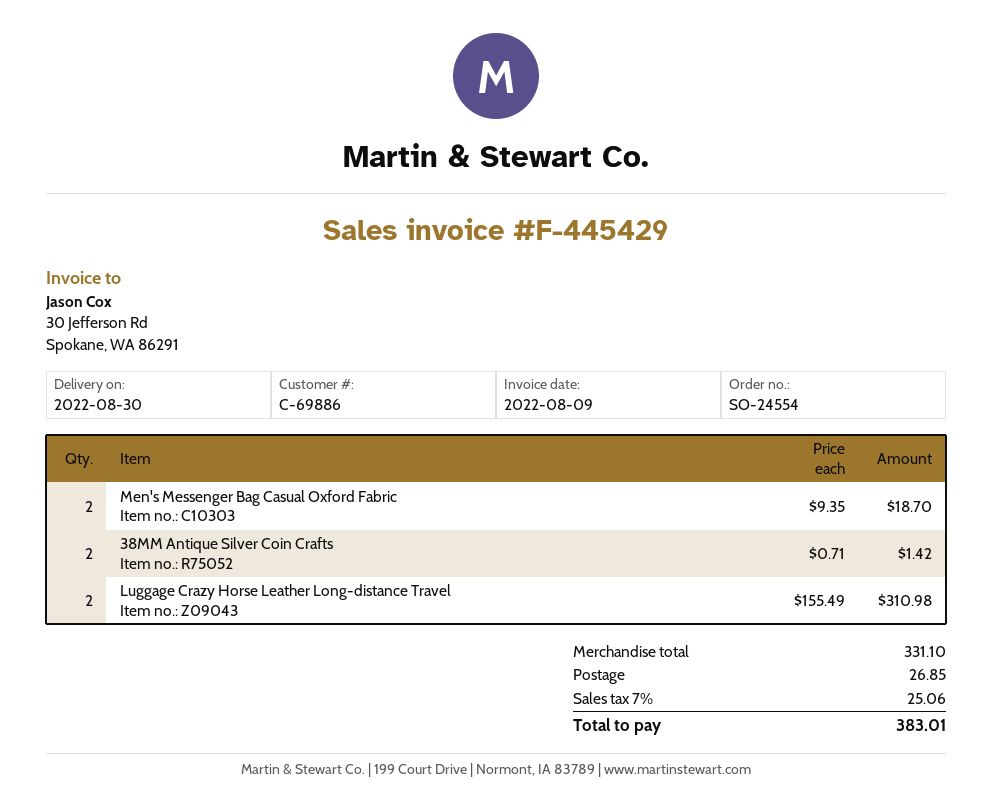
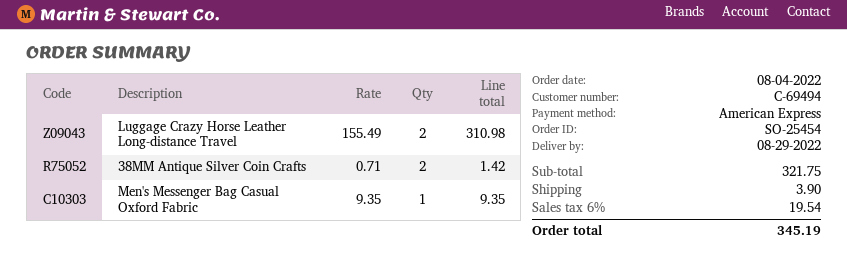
order number: SO-24554 -> SO-25454
delivery date: 2022-08-30 -> 2022-08-29
customer number: C-69886 -> C-69494
Men's Messenger Bag Casual Oxford Fabric: 2 x 9.35 = 18.70 -> 1 x 9.35 = 9.35
subtotal: 331.10 -> 321.75
shipping: 26.85 -> 3.90
tax: 7% = 25.06 -> 6% = 19.54
total: 383.01 -> 345.19

